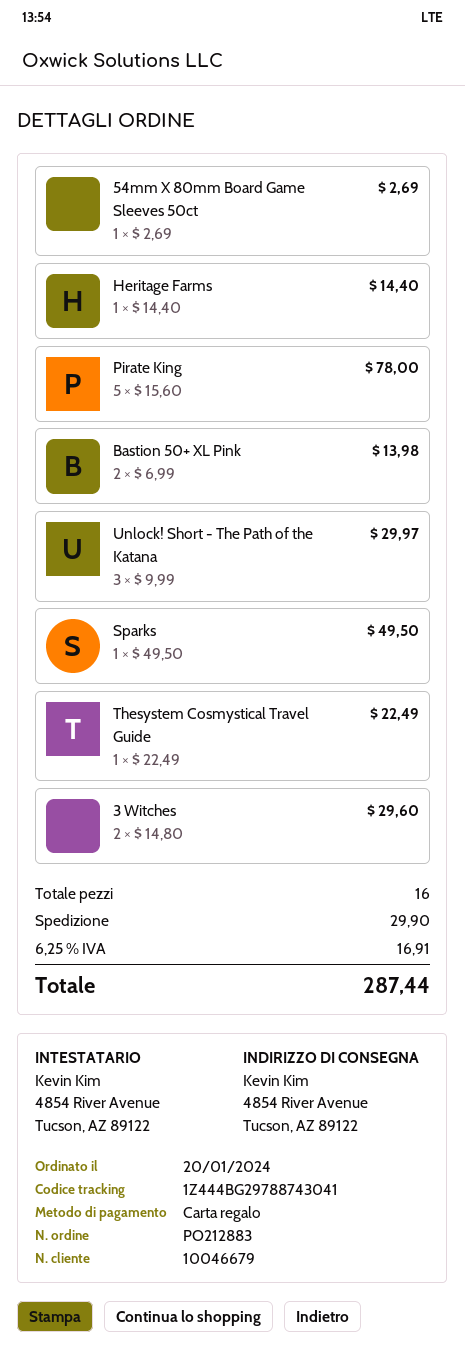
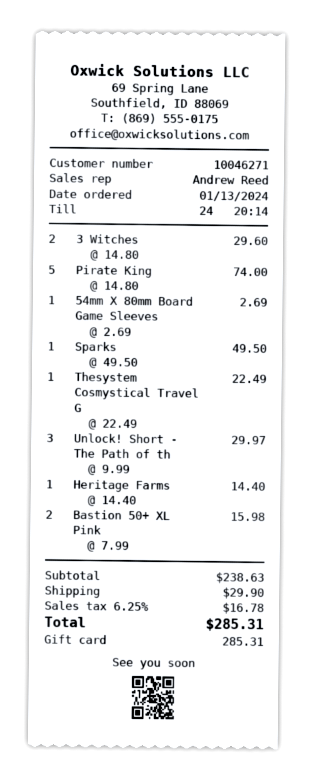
order date: 2024-01-20 -> 2024-01-13
customer number: 10046679 -> 10046271
Pirate King: 5 x 15.60 = 78.00 -> 5 x 14.80 = 74.00
Bastion 50+ XL Pink: 2 x 6.99 = 13.98 -> 2 x 7.99 = 15.98
tax: 6.25% = 16.91 -> 6.25% = 16.78
total: 287.44 -> 285.31

